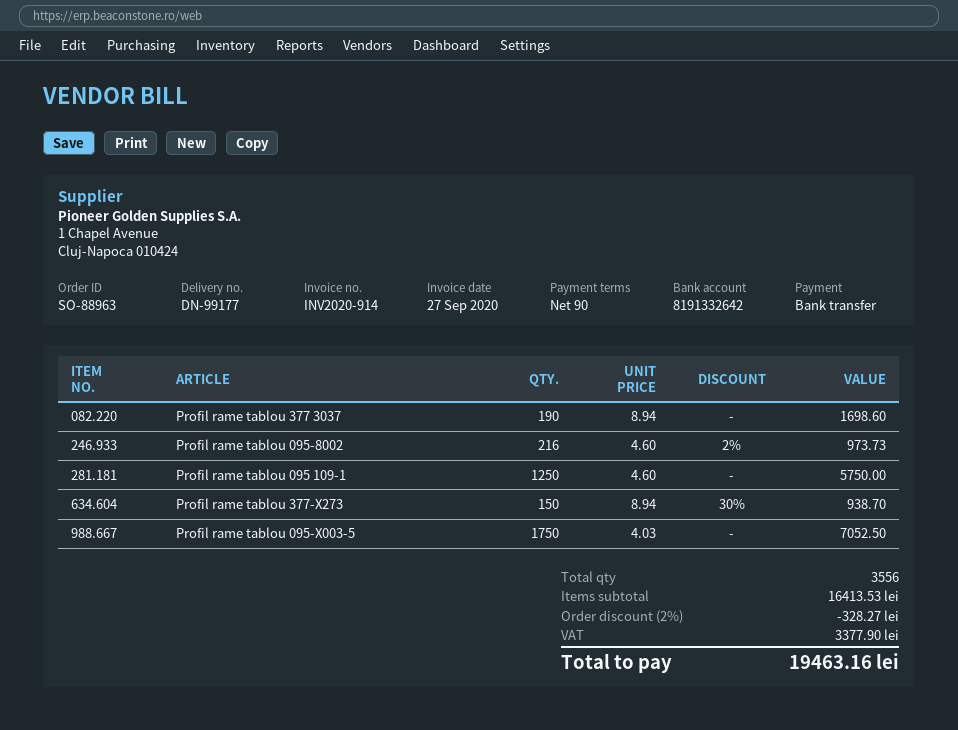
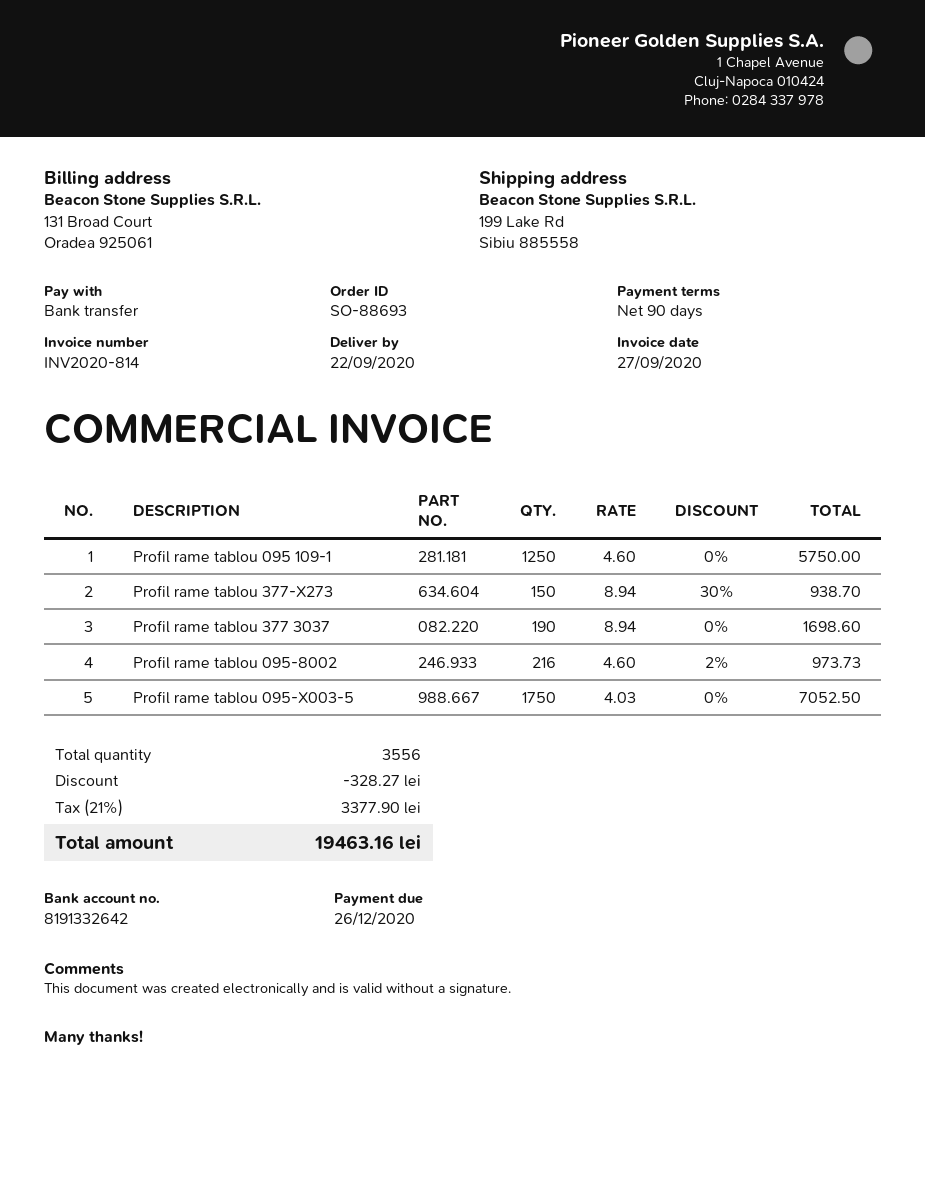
order number: SO-88963 -> SO-88693
invoice number: INV2020-914 -> INV2020-814

